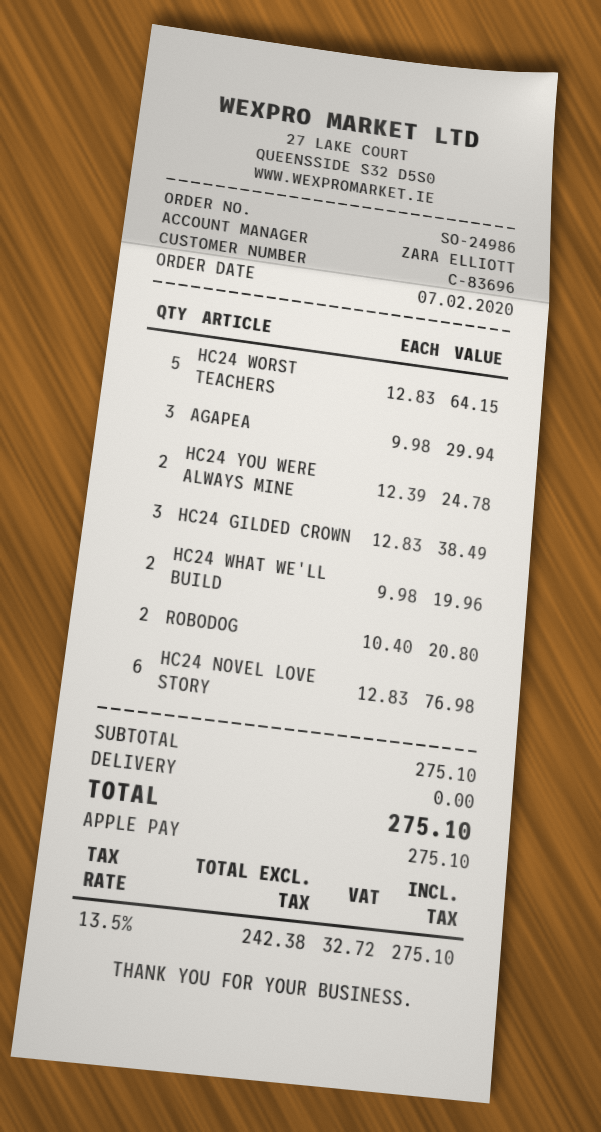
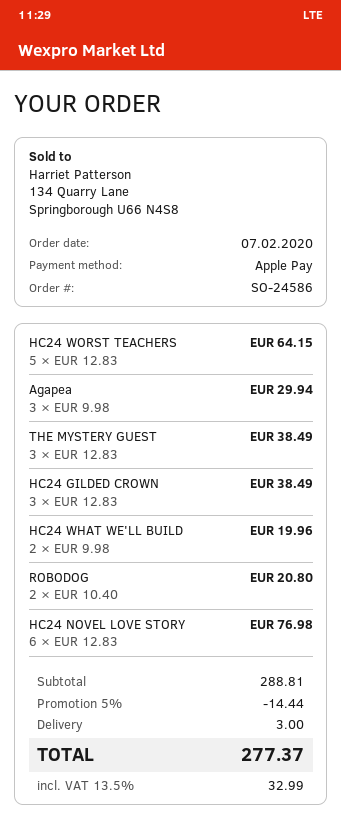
order number: SO-24986 -> SO-24586
HC24 YOU WERE ALWAYS MINE: 2 x 12.39 = 24.78 -> none
THE MYSTERY GUEST: none -> 3 x 12.83 = 38.49
subtotal: 275.10 -> 288.81
discount: none -> 5% = 14.44
shipping: 0.00 -> 3.00
tax: 13.5% = 32.72 -> 13.5% = 32.99
total: 275.10 -> 277.37

